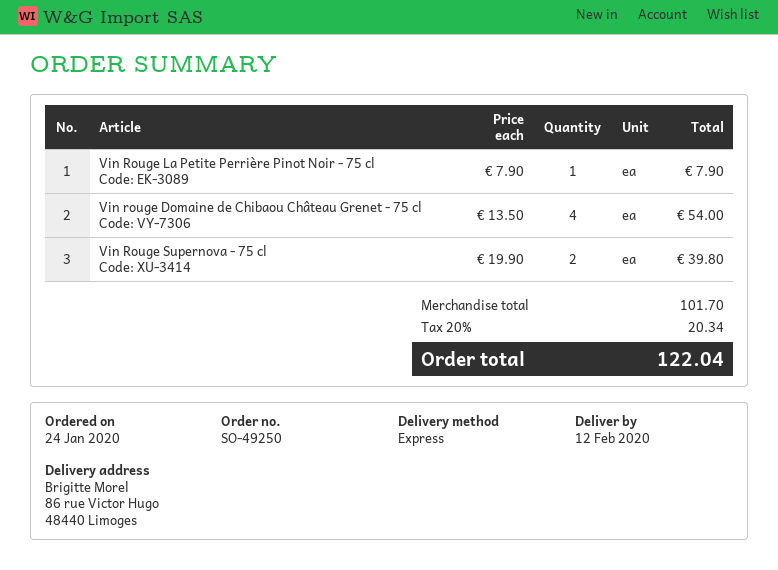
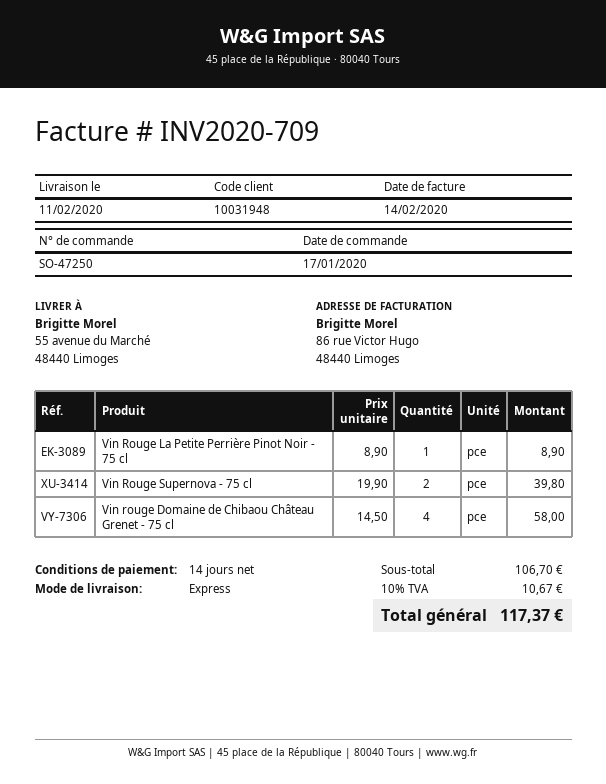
order number: SO-49250 -> SO-47250
order date: 2020-01-24 -> 2020-01-17
delivery date: 2020-02-12 -> 2020-02-11
ship to: 86 rue Victor Hugo, 48440 Limoges -> 55 avenue du Marché, 48440 Limoges
Vin Rouge La Petite Perrière Pinot Noir - 75 cl: 1 x 7.90 = 7.90 -> 1 x 8.90 = 8.90
Vin rouge Domaine de Chibaou Château Grenet - 75 cl: 4 x 13.50 = 54.00 -> 4 x 14.50 = 58.00
subtotal: 101.70 -> 106.70
tax: 20% = 20.34 -> 10% = 10.67
total: 122.04 -> 117.37

